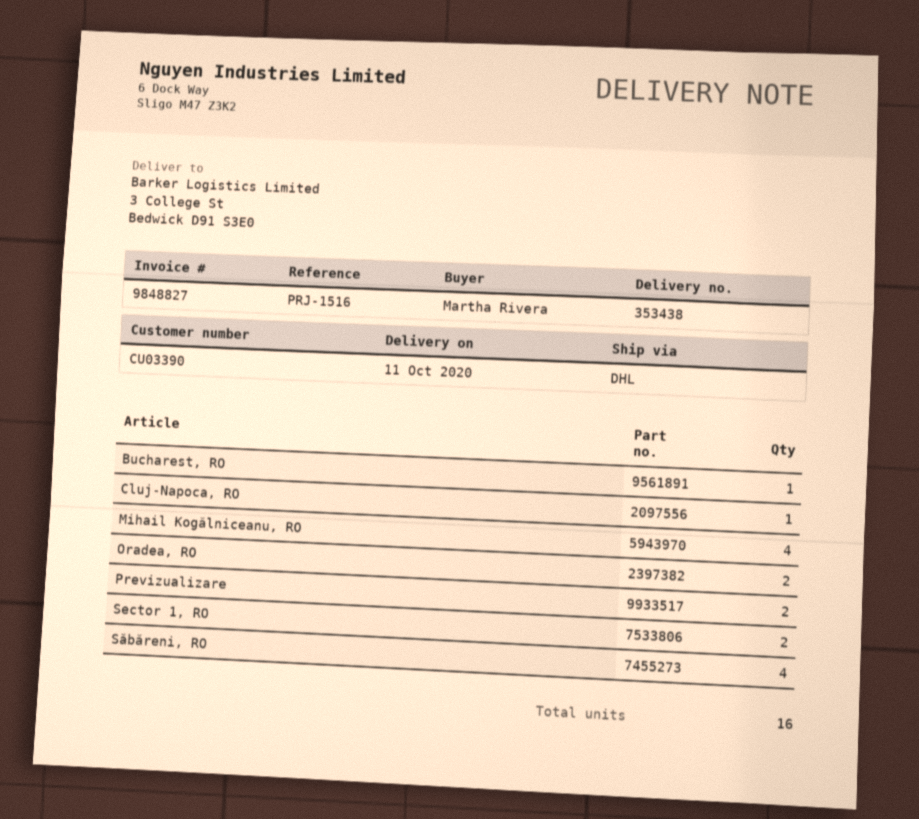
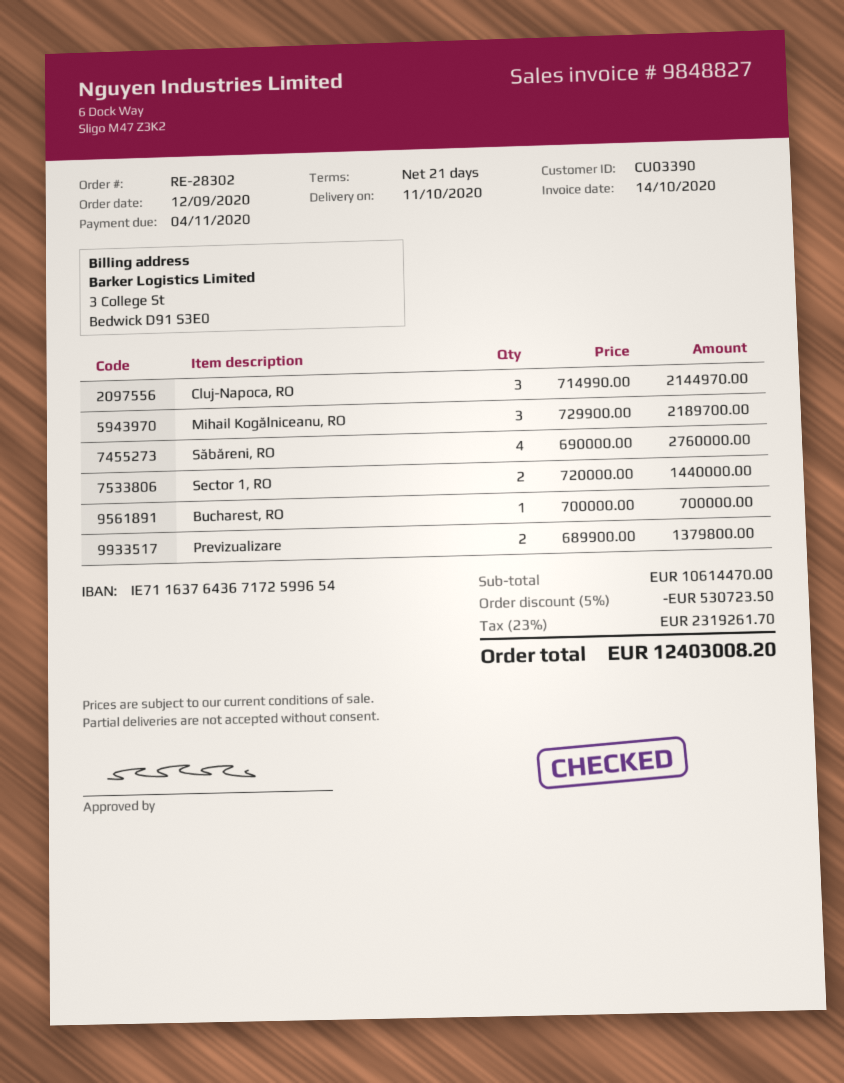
Cluj-Napoca, RO: 1 -> 3
Mihail Kogălniceanu, RO: 4 -> 3
Oradea, RO: 2 -> none

